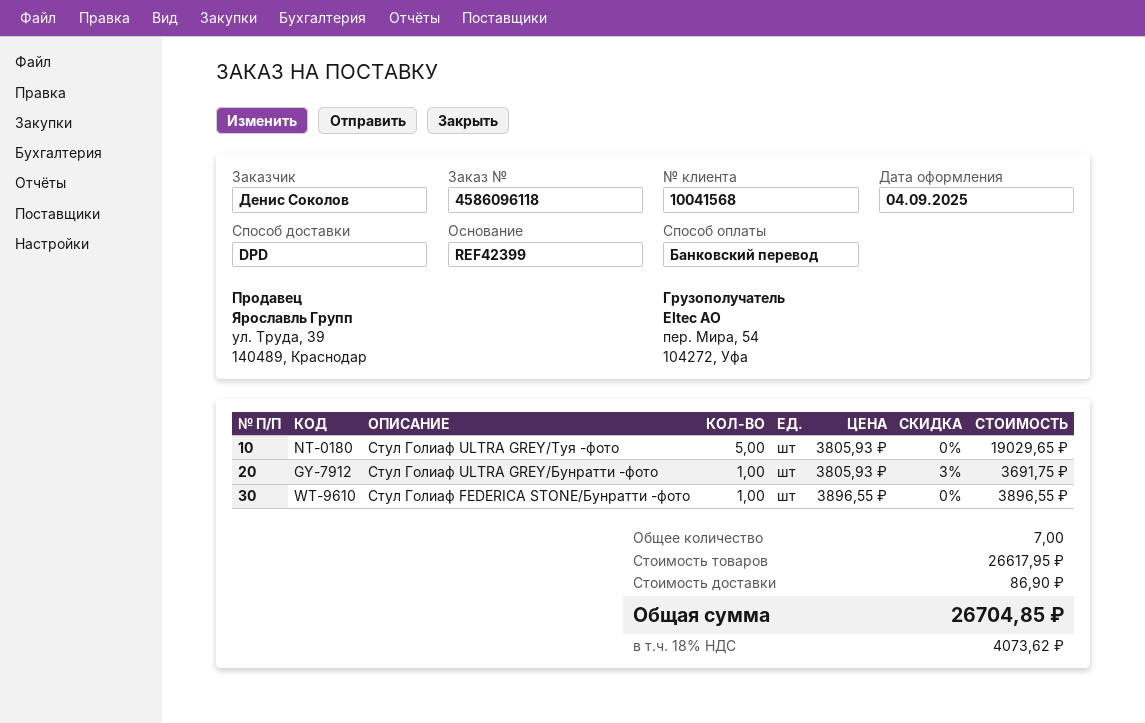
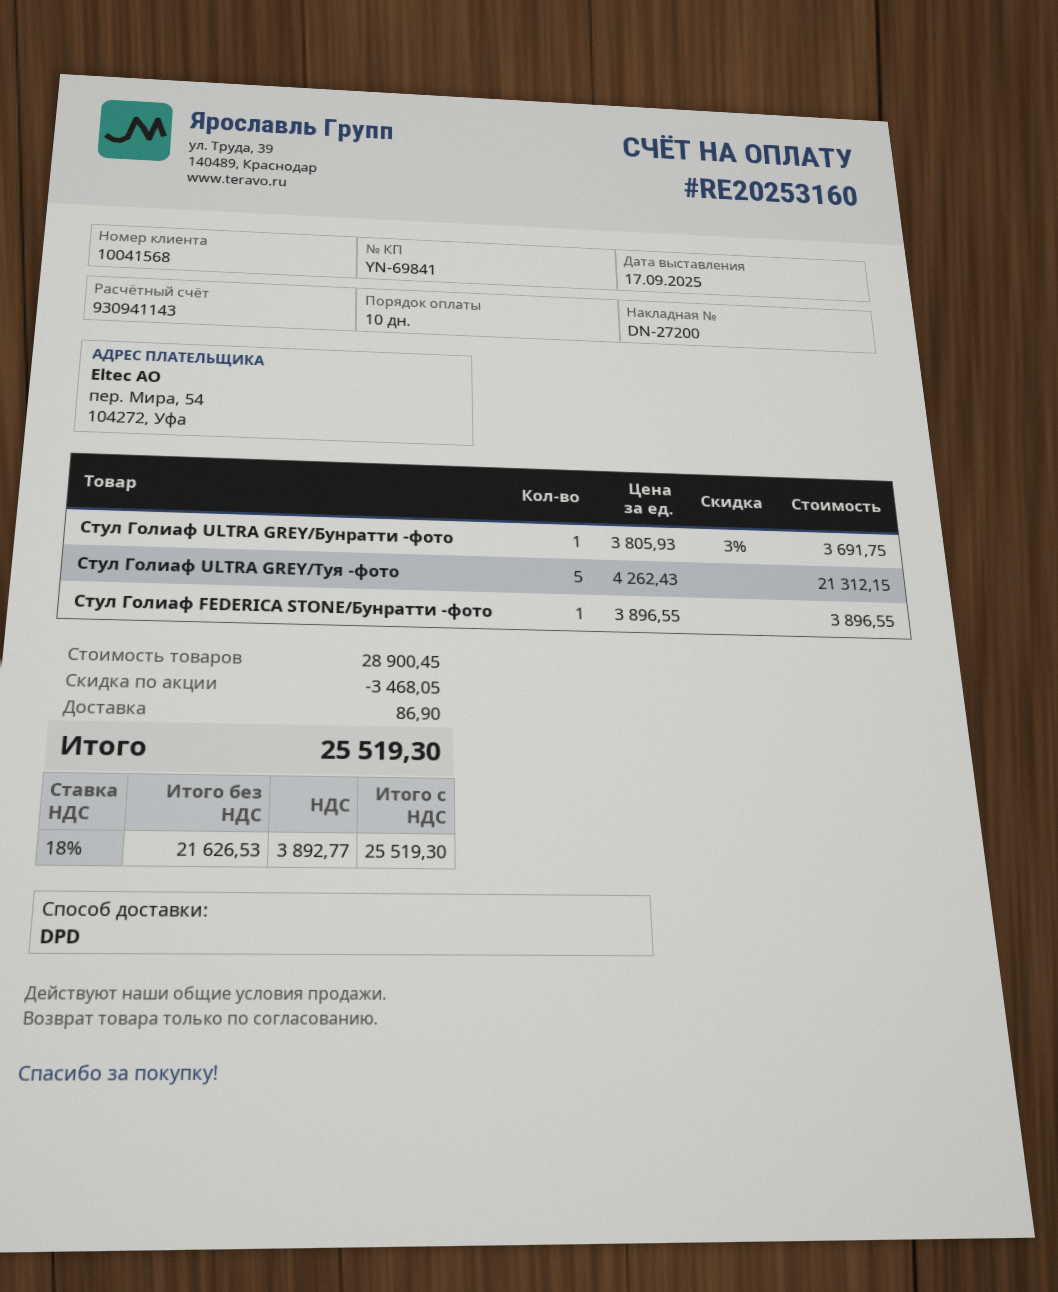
Стул Голиаф ULTRA GREY/Туя -фото: 5 x 3805.93 = 19029.65 -> 5 x 4262.43 = 21312.15
subtotal: 26617.95 -> 28900.45
discount: none -> 3468.05
tax: 18% = 4073.62 -> 18% = 3892.77
total: 26704.85 -> 25519.30

